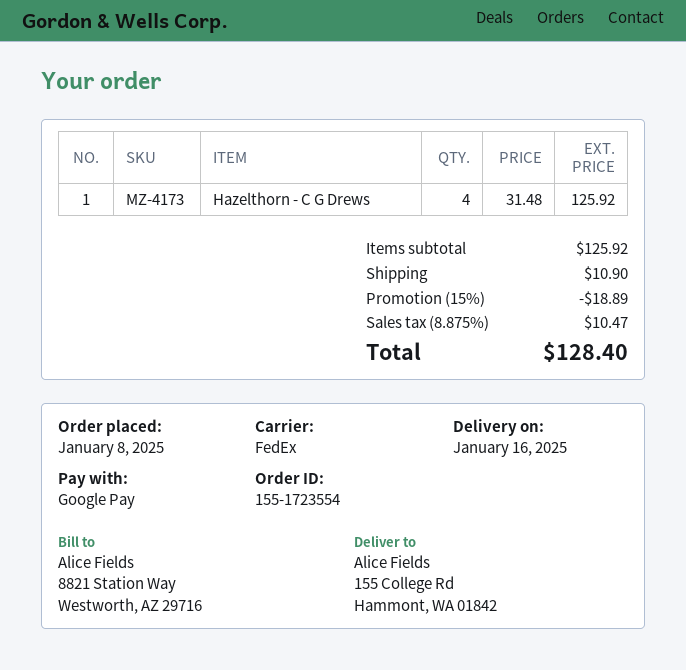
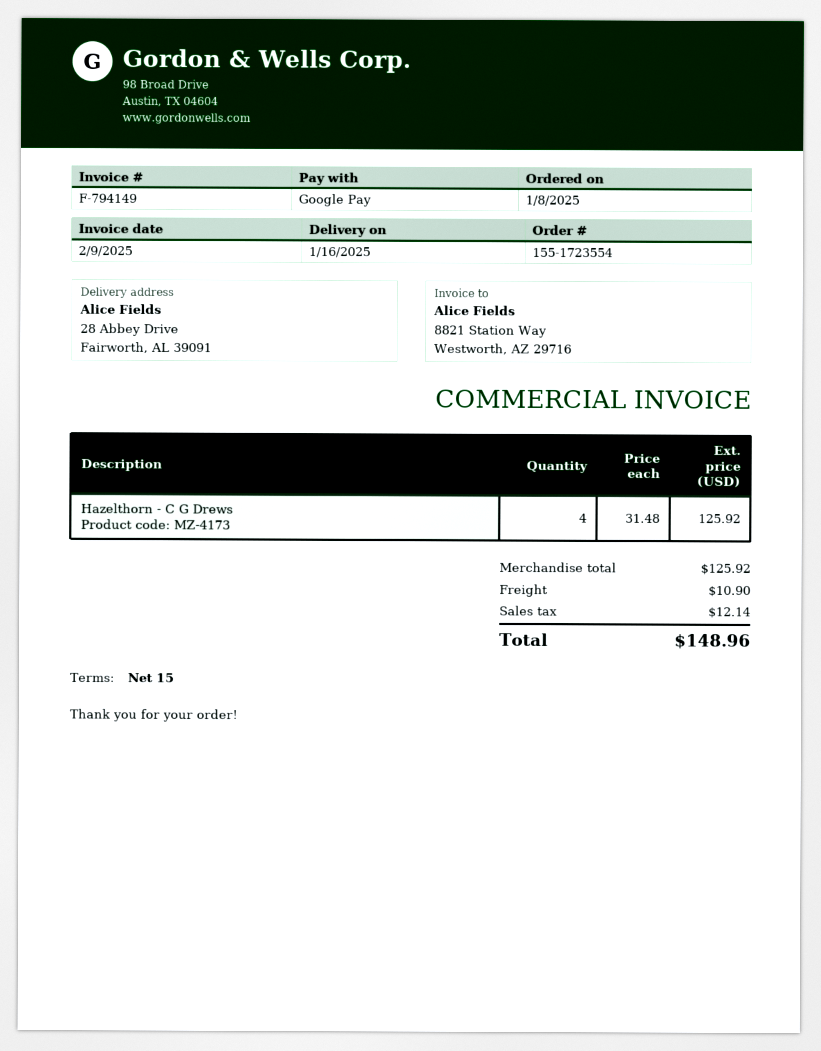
ship to: 155 College Rd, Hammont, WA 01842 -> 28 Abbey Drive, Fairworth, AL 39091
discount: 15% = 18.89 -> none
tax: 10.47 -> 12.14
total: 128.40 -> 148.96

